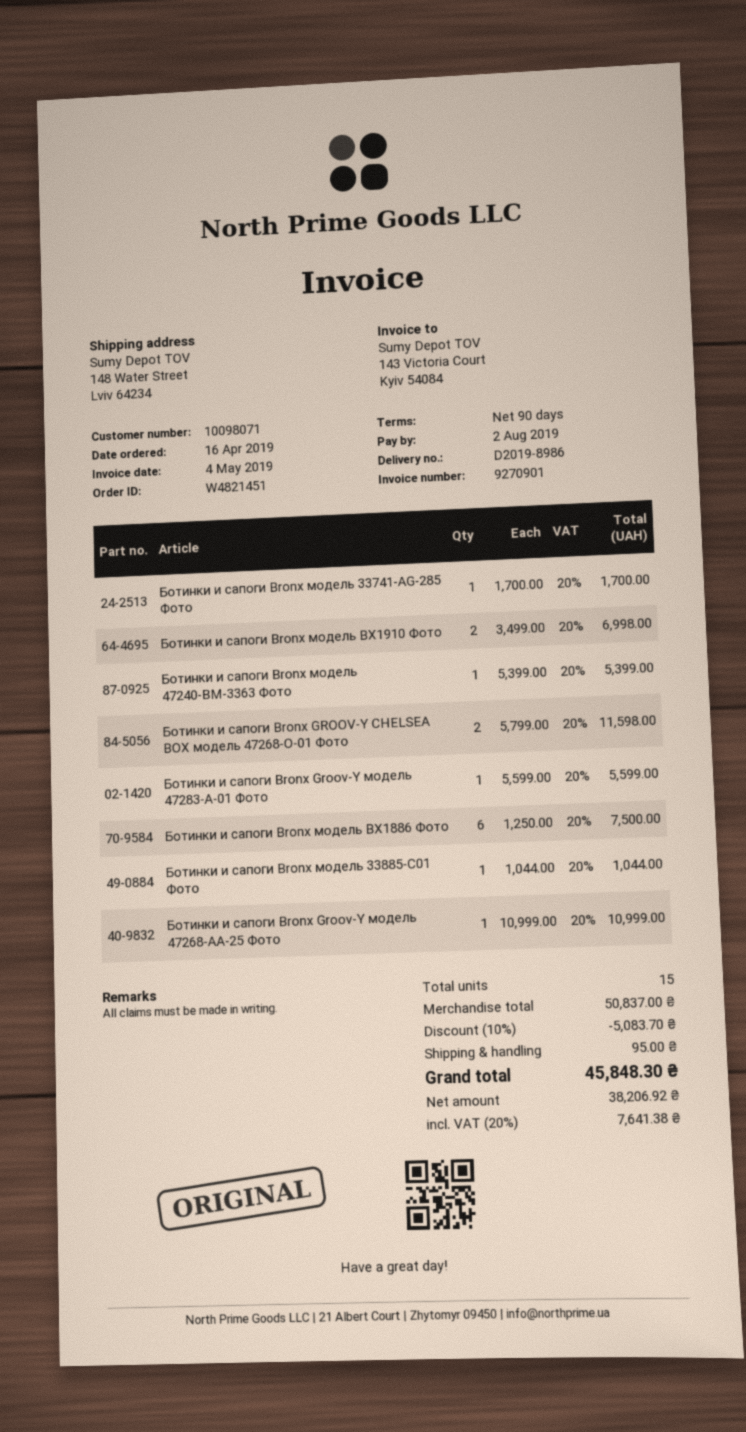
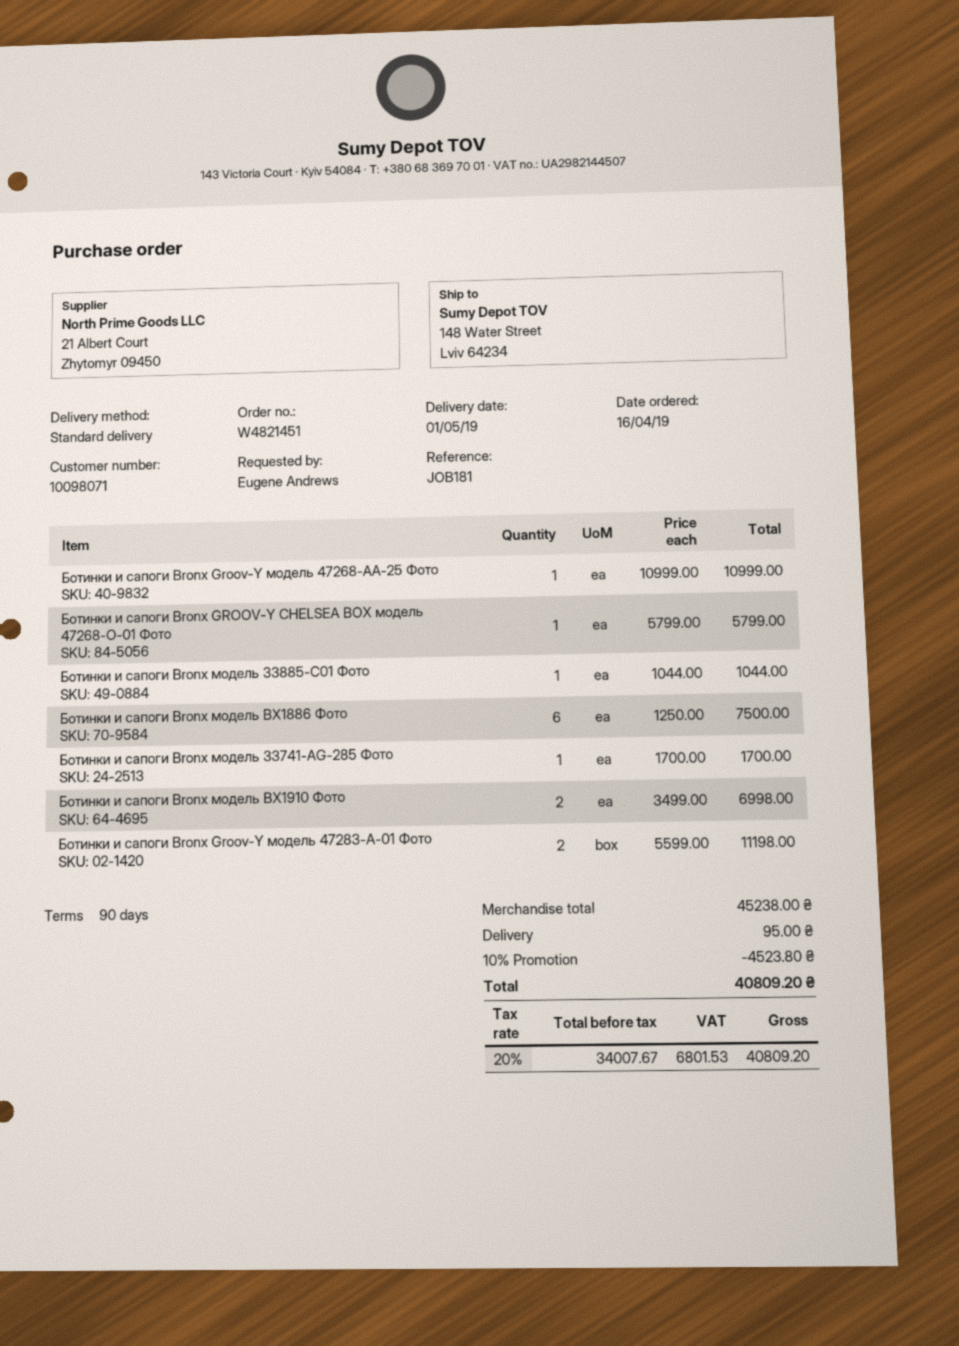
Ботинки и сапоги Bronx модель 47240-BM-3363 Фото: 1 x 5399.00 = 5399.00 -> none
Ботинки и сапоги Bronx GROOV-Y CHELSEA BOX модель 47268-O-01 Фото: 2 x 5799.00 = 11598.00 -> 1 x 5799.00 = 5799.00
Ботинки и сапоги Bronx Groov-Y модель 47283-A-01 Фото: 1 x 5599.00 = 5599.00 -> 2 x 5599.00 = 11198.00
subtotal: 50837.00 -> 45238.00
discount: 10% = 5083.70 -> 10% = 4523.80
net: 38206.92 -> 34007.67
tax: 20% = 7641.38 -> 20% = 6801.53
total: 45848.30 -> 40809.20

